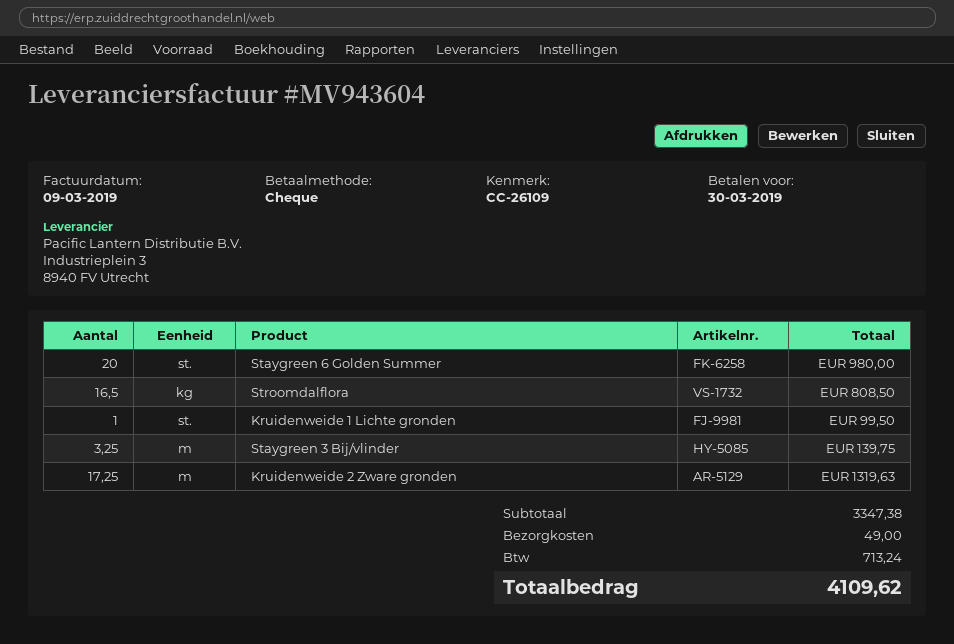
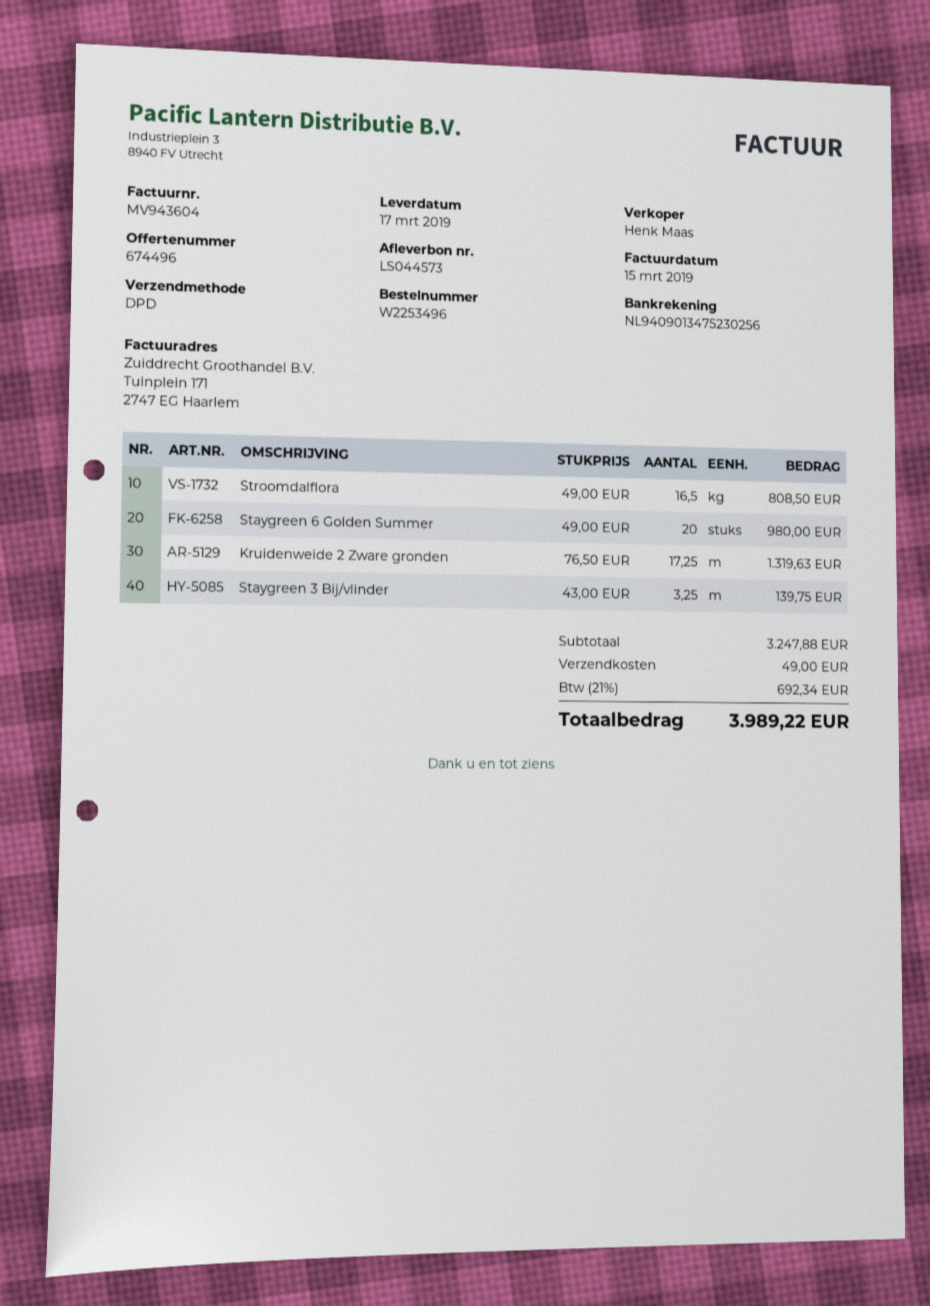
invoice date: 2019-03-09 -> 2019-03-15
Kruidenweide 1 Lichte gronden: 1 for 99.50 -> none
subtotal: 3347.38 -> 3247.88
tax: 713.24 -> 692.34
total: 4109.62 -> 3989.22

